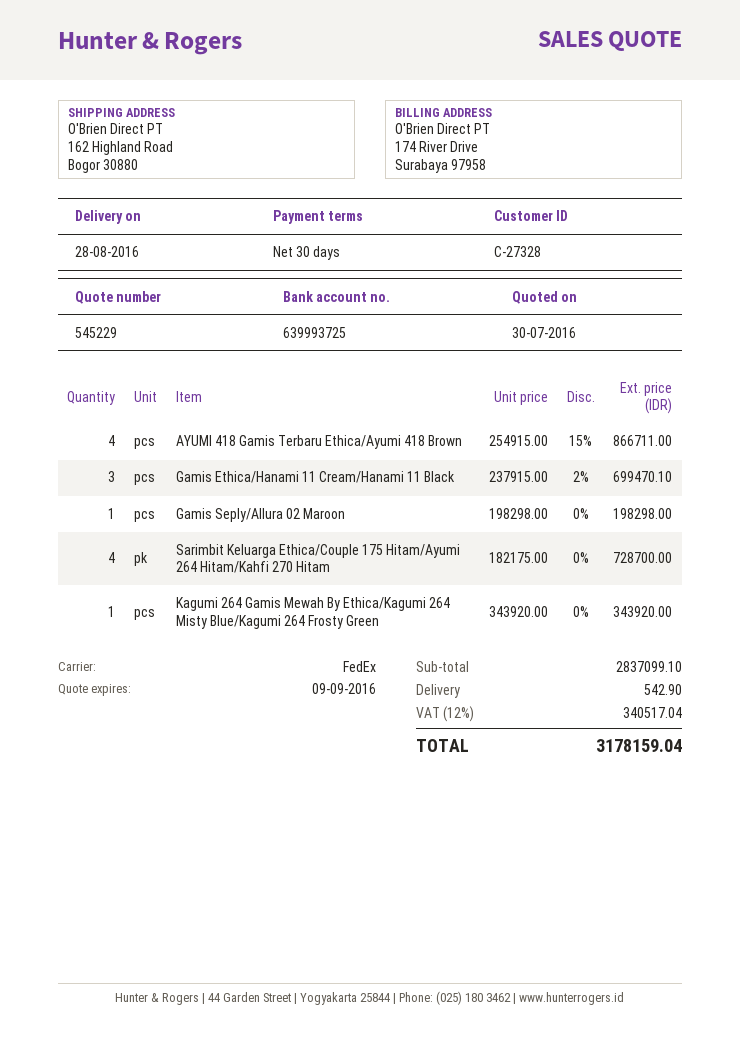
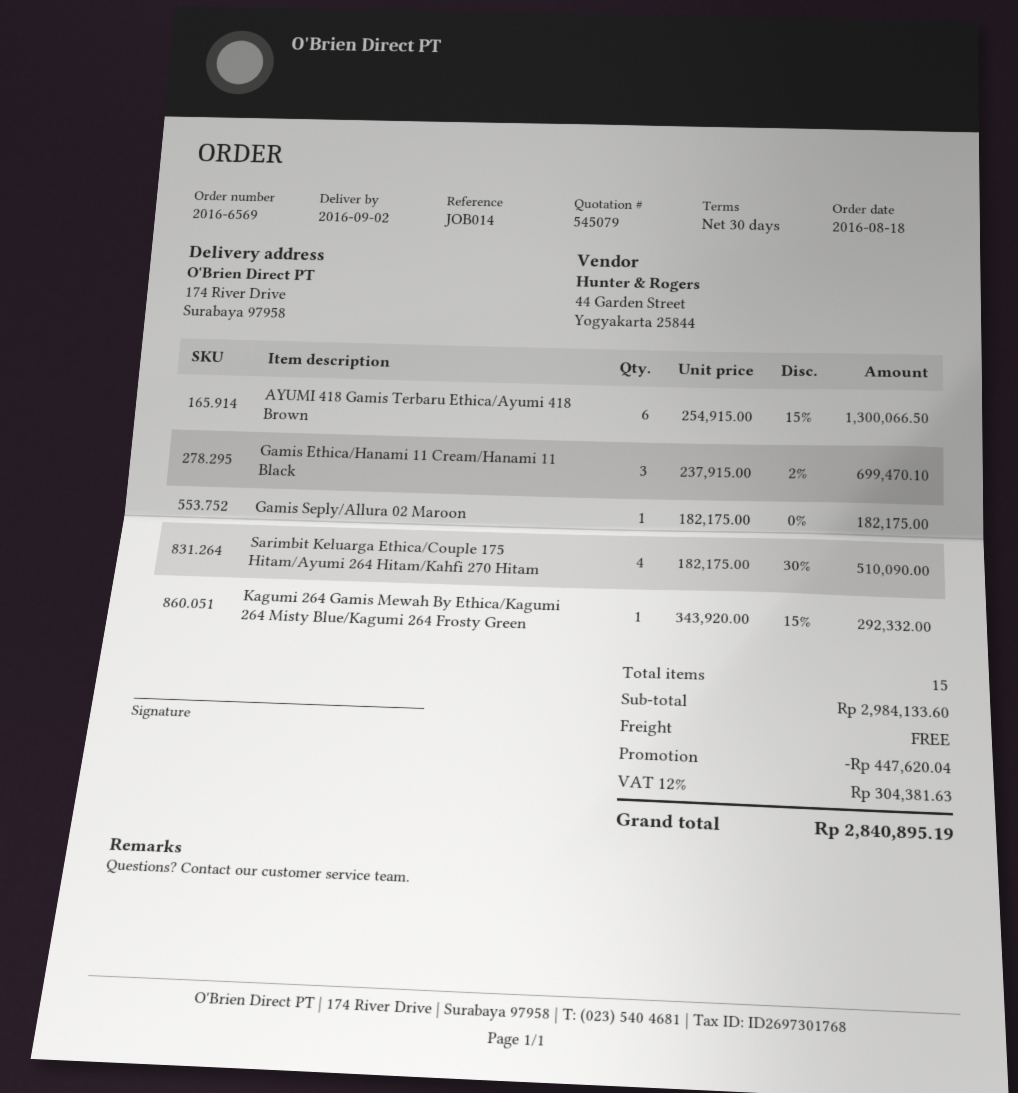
quote number: 545229 -> 545079
delivery date: 2016-08-28 -> 2016-09-02
ship to: 162 Highland Road, Bogor 30880 -> 174 River Drive, Surabaya 97958
AYUMI 418 Gamis Terbaru Ethica/Ayumi 418 Brown: 4 x 254915.00 - 15% = 866711.00 -> 6 x 254915.00 - 15% = 1300066.50
Gamis Seply/Allura 02 Maroon: 1 x 198298.00 = 198298.00 -> 1 x 182175.00 = 182175.00
Sarimbit Keluarga Ethica/Couple 175 Hitam/Ayumi 264 Hitam/Kahfi 270 Hitam: 4 x 182175.00 = 728700.00 -> 4 x 182175.00 - 30% = 510090.00
Kagumi 264 Gamis Mewah By Ethica/Kagumi 264 Misty Blue/Kagumi 264 Frosty Green: 1 x 343920.00 = 343920.00 -> 1 x 343920.00 - 15% = 292332.00
subtotal: 2837099.10 -> 2984133.60
discount: none -> 447620.04
shipping: 542.90 -> 0.00
tax: 12% = 340517.04 -> 12% = 304381.63
total: 3178159.04 -> 2840895.19

